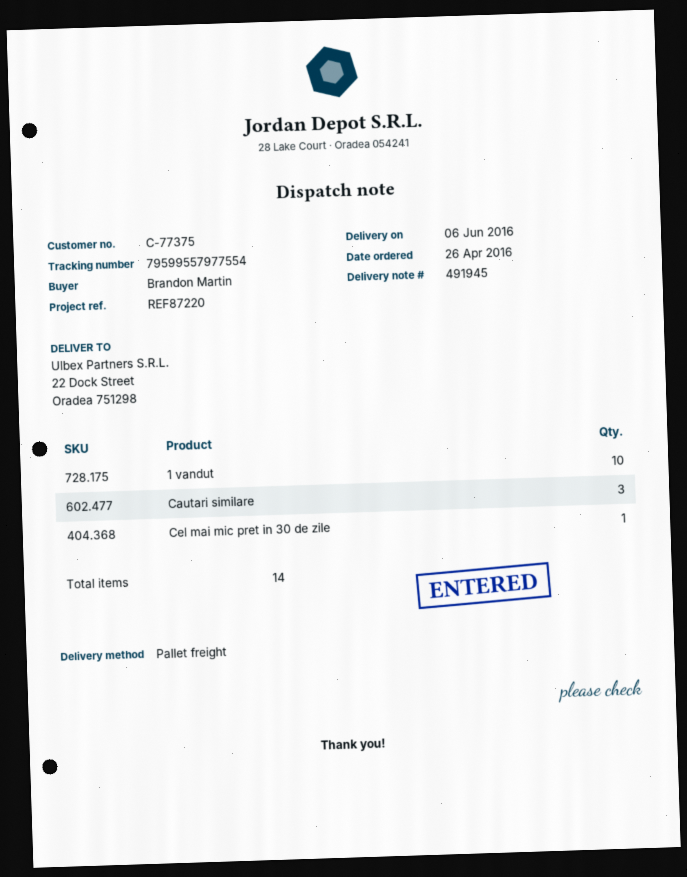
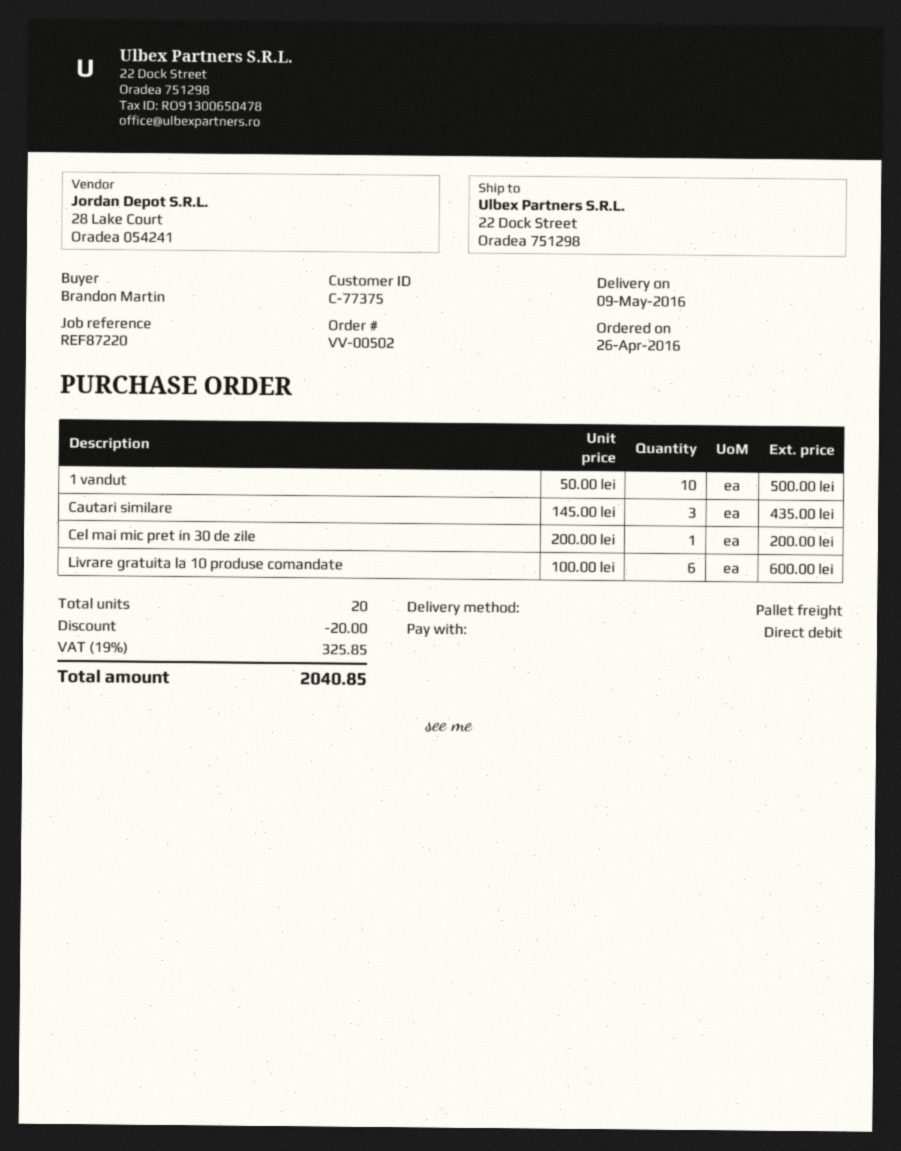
delivery date: 2016-06-06 -> 2016-05-09
Livrare gratuita la 10 produse comandate: none -> 6
total quantity: 14 -> 20

